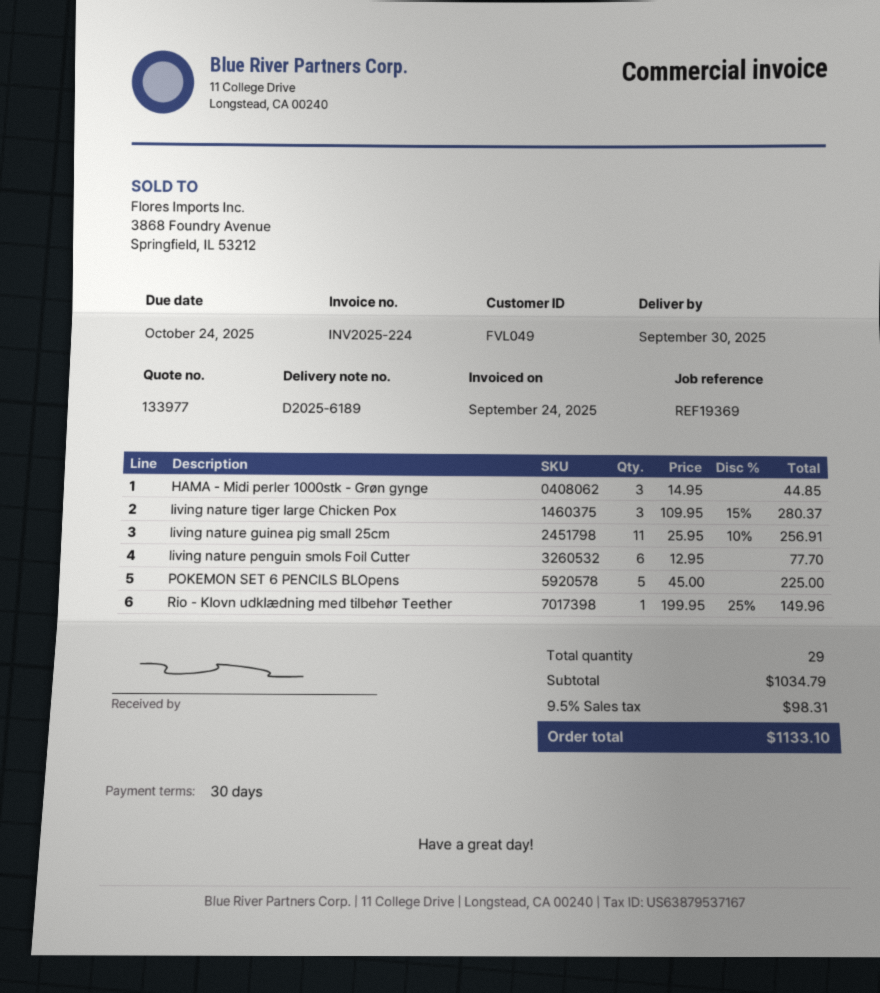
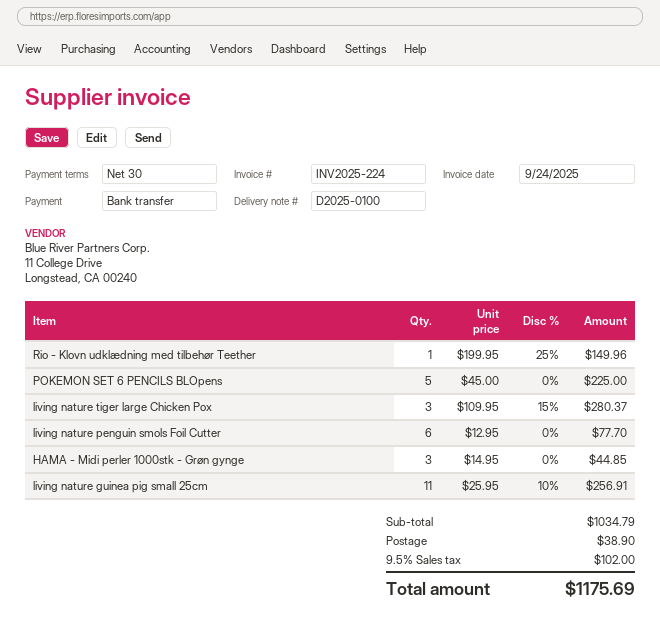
delivery note number: D2025-6189 -> D2025-0100
shipping: none -> 38.90
tax: 9.5% = 98.31 -> 9.5% = 102.00
total: 1133.10 -> 1175.69

